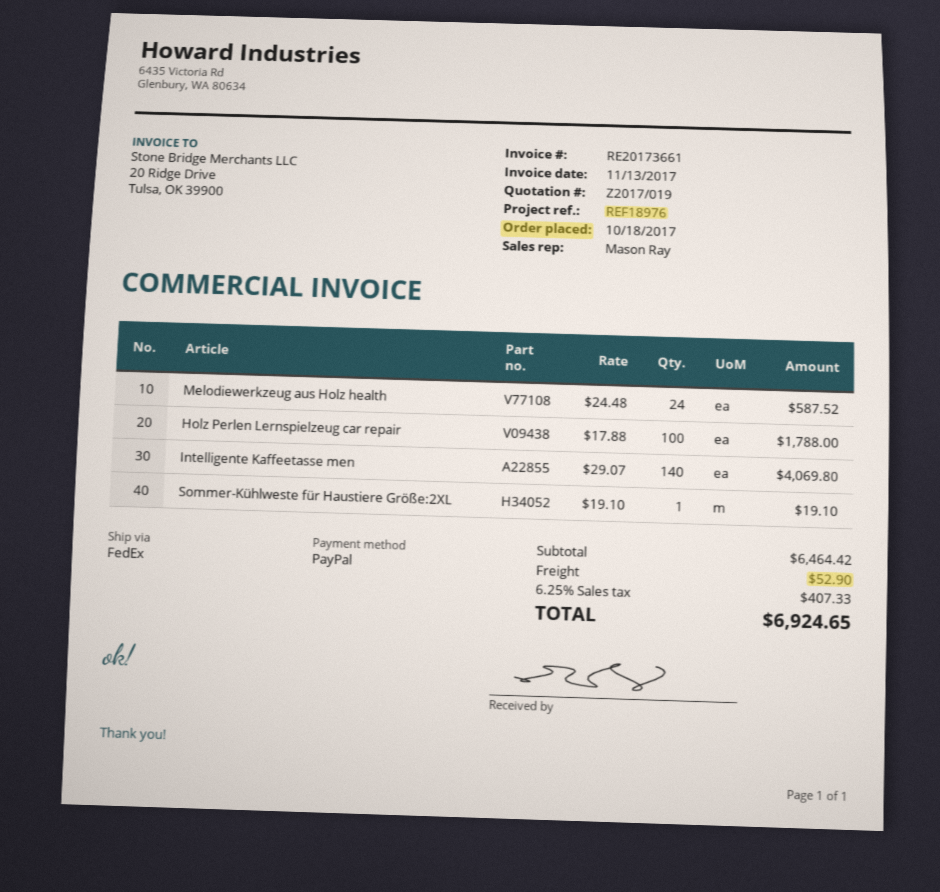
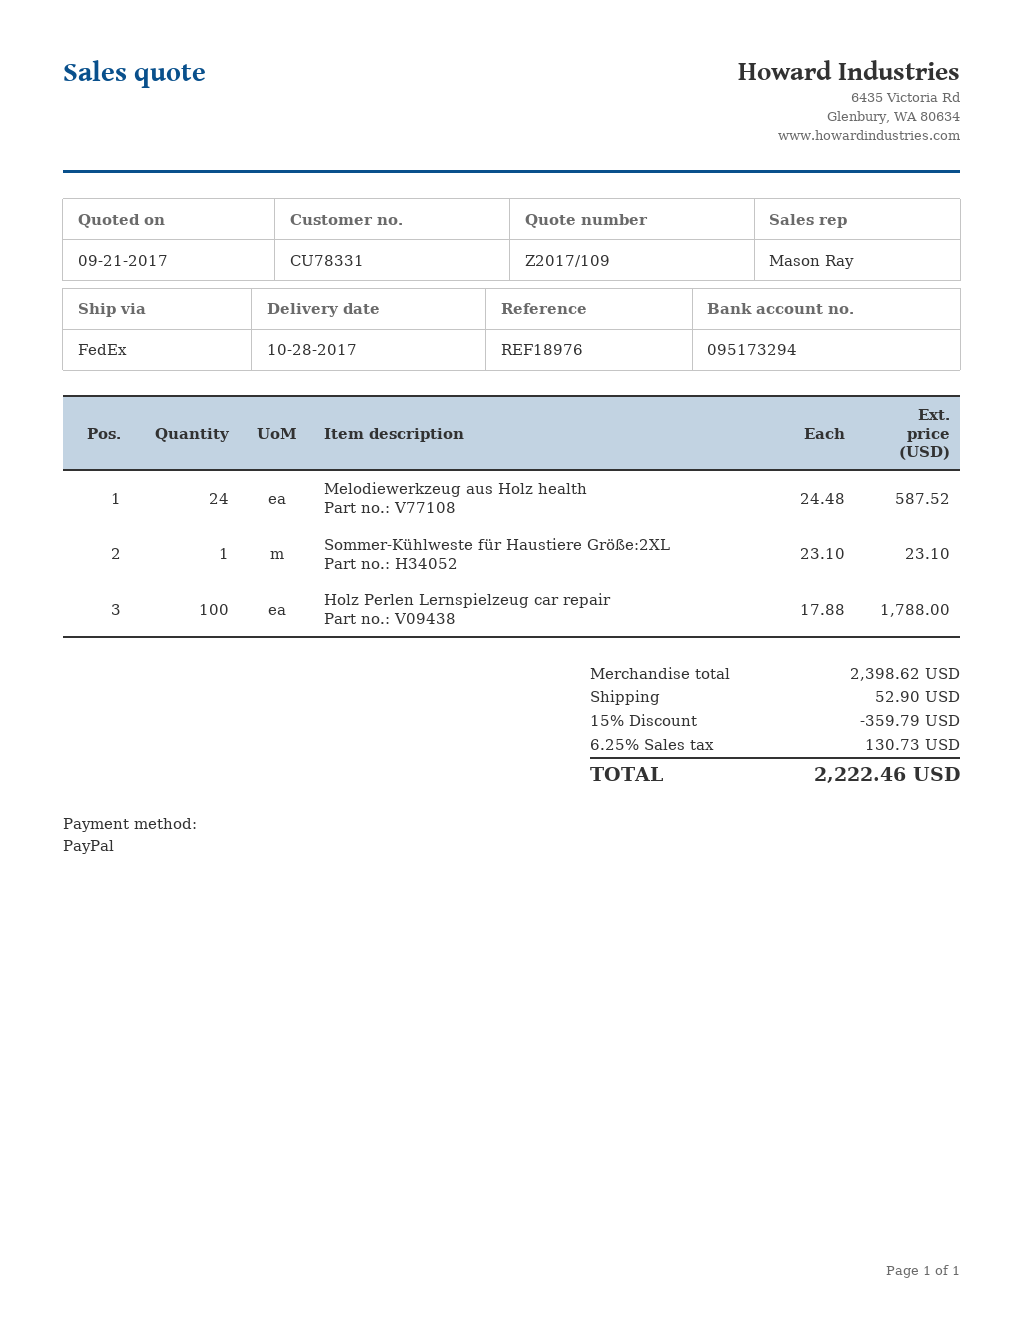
quote number: Z2017/019 -> Z2017/109
Intelligente Kaffeetasse men: 140 x 29.07 = 4069.80 -> none
Sommer-Kühlweste für Haustiere Größe:2XL: 1 x 19.10 = 19.10 -> 1 x 23.10 = 23.10
subtotal: 6464.42 -> 2398.62
discount: none -> 15% = 359.79
tax: 6.25% = 407.33 -> 6.25% = 130.73
total: 6924.65 -> 2222.46

